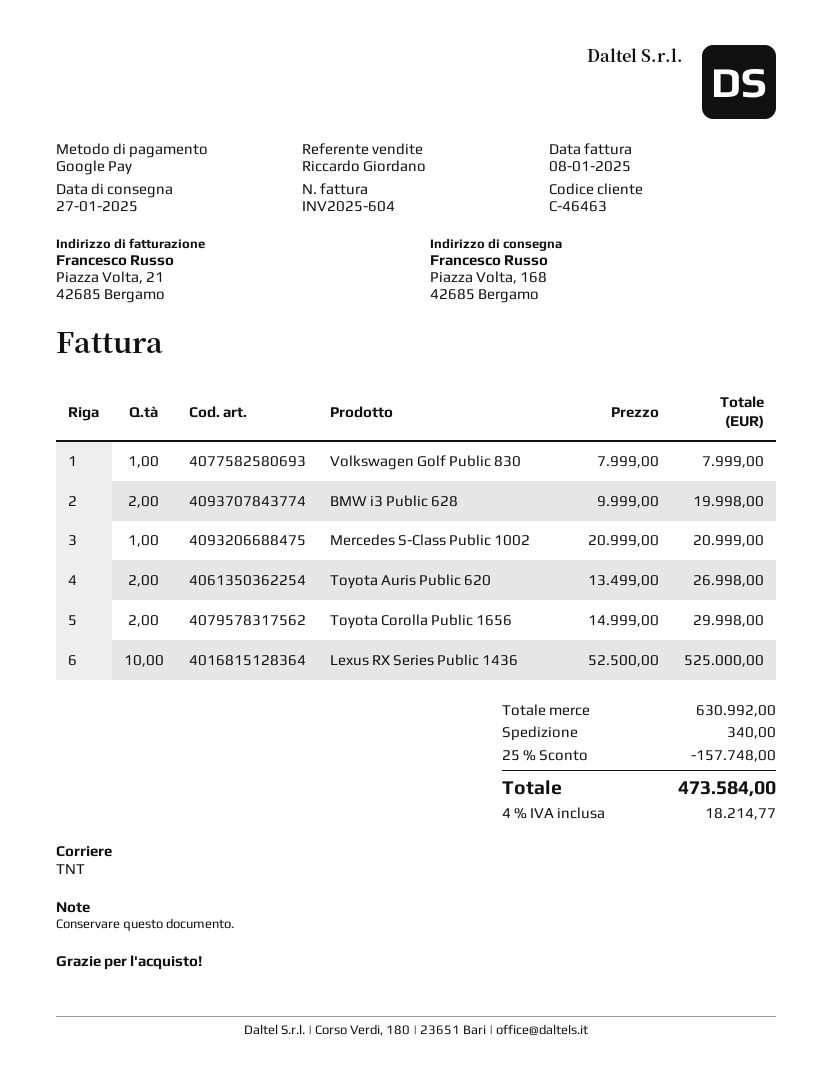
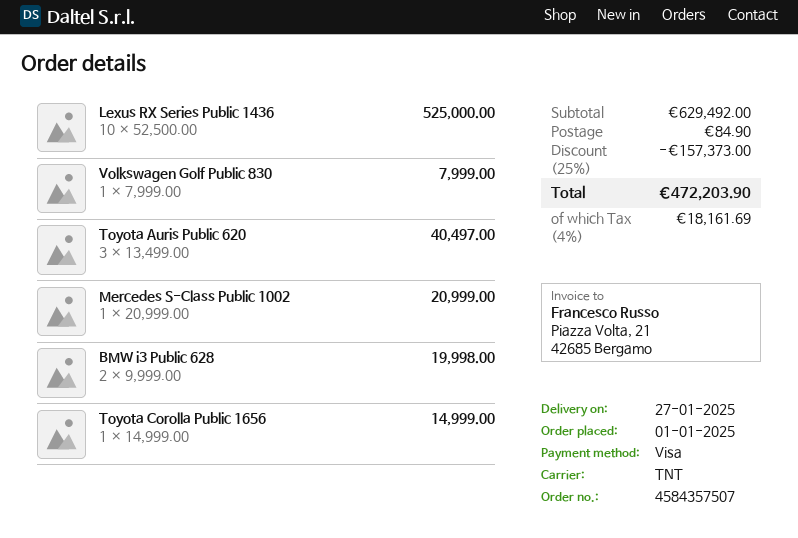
payment method: Google Pay -> Visa
Toyota Auris Public 620: 2 x 13499.00 = 26998.00 -> 3 x 13499.00 = 40497.00
Toyota Corolla Public 1656: 2 x 14999.00 = 29998.00 -> 1 x 14999.00 = 14999.00
subtotal: 630992.00 -> 629492.00
discount: 25% = 157748.00 -> 25% = 157373.00
shipping: 340.00 -> 84.90
tax: 4% = 18214.77 -> 4% = 18161.69
total: 473584.00 -> 472203.90

